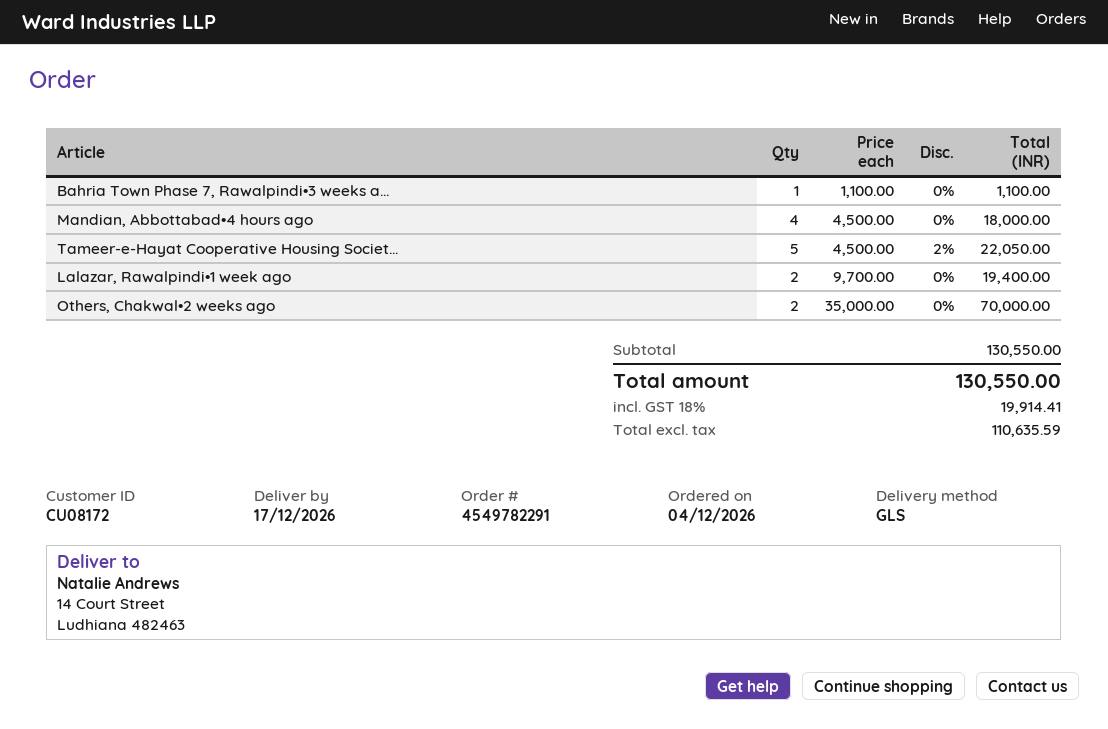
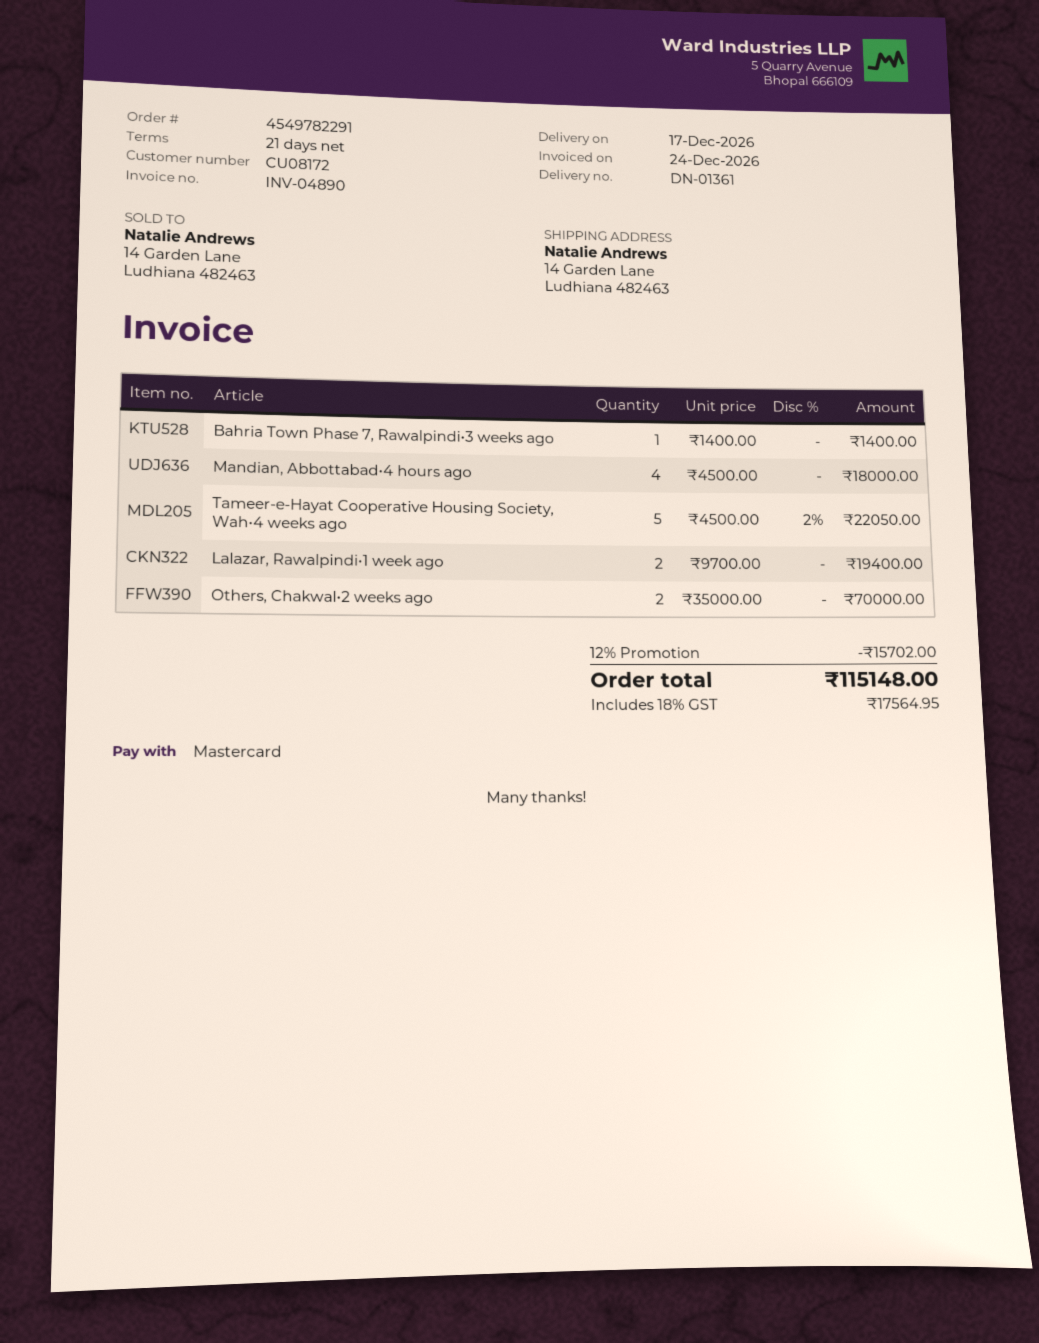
ship to: 14 Court Street, Ludhiana 482463 -> 14 Garden Lane, Ludhiana 482463
Bahria Town Phase 7, Rawalpindi•3 weeks a...: 1 x 1100.00 = 1100.00 -> 1 x 1400.00 = 1400.00
discount: none -> 12% = 15702.00
tax: 18% = 19914.41 -> 18% = 17564.95
total: 130550.00 -> 115148.00

